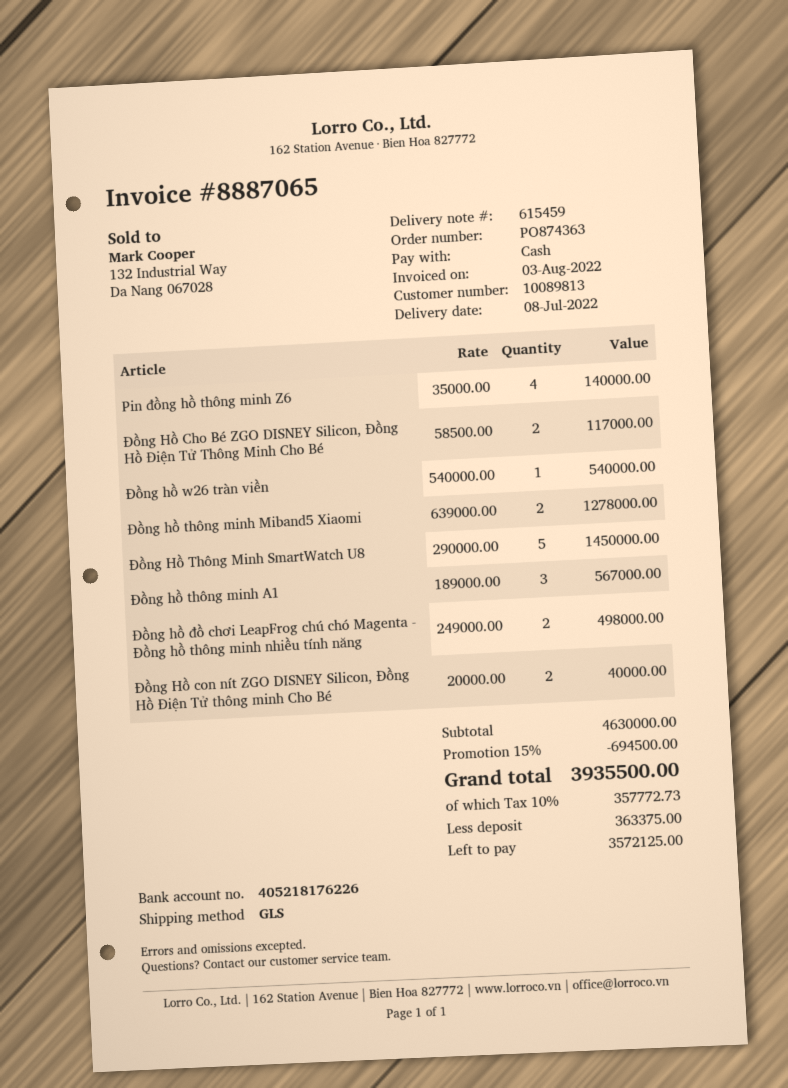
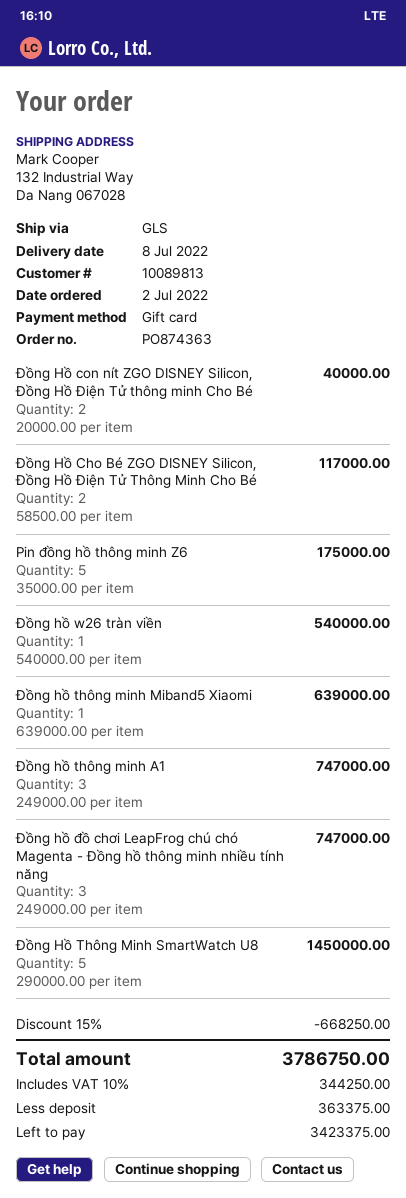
payment method: cash -> gift card
Pin đồng hồ thông minh Z6: 4 x 35000.00 = 140000.00 -> 5 x 35000.00 = 175000.00
Đồng hồ thông minh Miband5 Xiaomi: 2 x 639000.00 = 1278000.00 -> 1 x 639000.00 = 639000.00
Đồng hồ thông minh A1: 3 x 189000.00 = 567000.00 -> 3 x 249000.00 = 747000.00
Đồng hồ đồ chơi LeapFrog chú chó Magenta - Đồng hồ thông minh nhiều tính năng: 2 x 249000.00 = 498000.00 -> 3 x 249000.00 = 747000.00
discount: 15% = 694500.00 -> 15% = 668250.00
tax: 10% = 357772.73 -> 10% = 344250.00
total: 3935500.00 -> 3786750.00
balance: 3572125.00 -> 3423375.00

